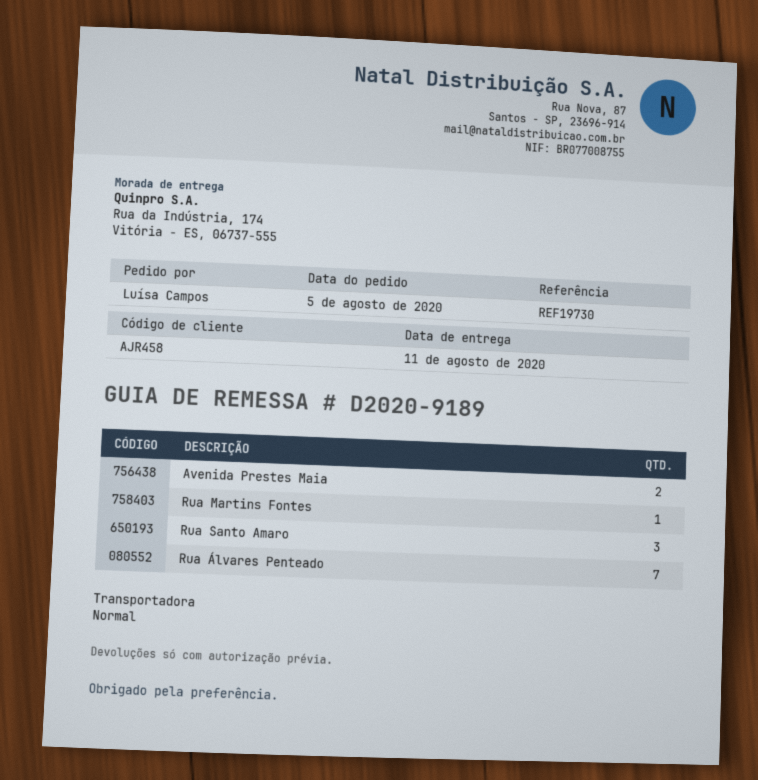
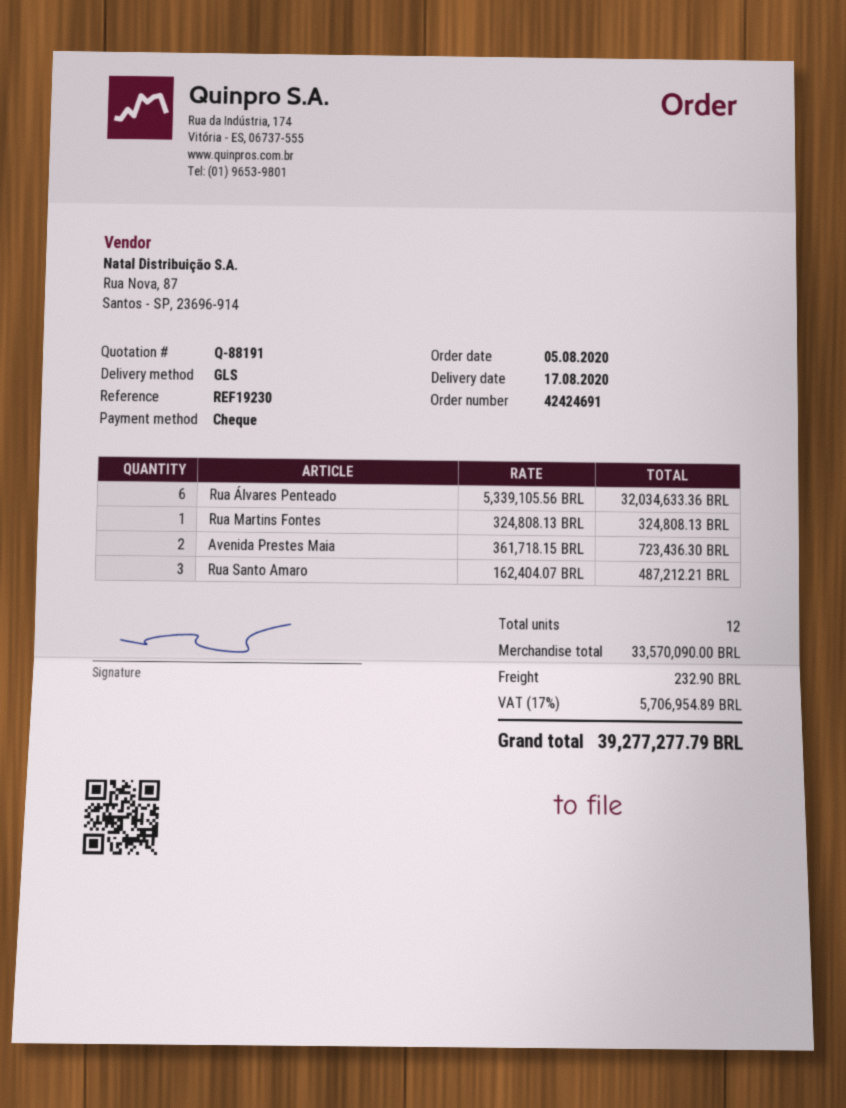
delivery date: 2020-08-11 -> 2020-08-17
reference: REF19730 -> REF19230
shipping method: standard -> GLS
Rua Álvares Penteado: 7 -> 6

